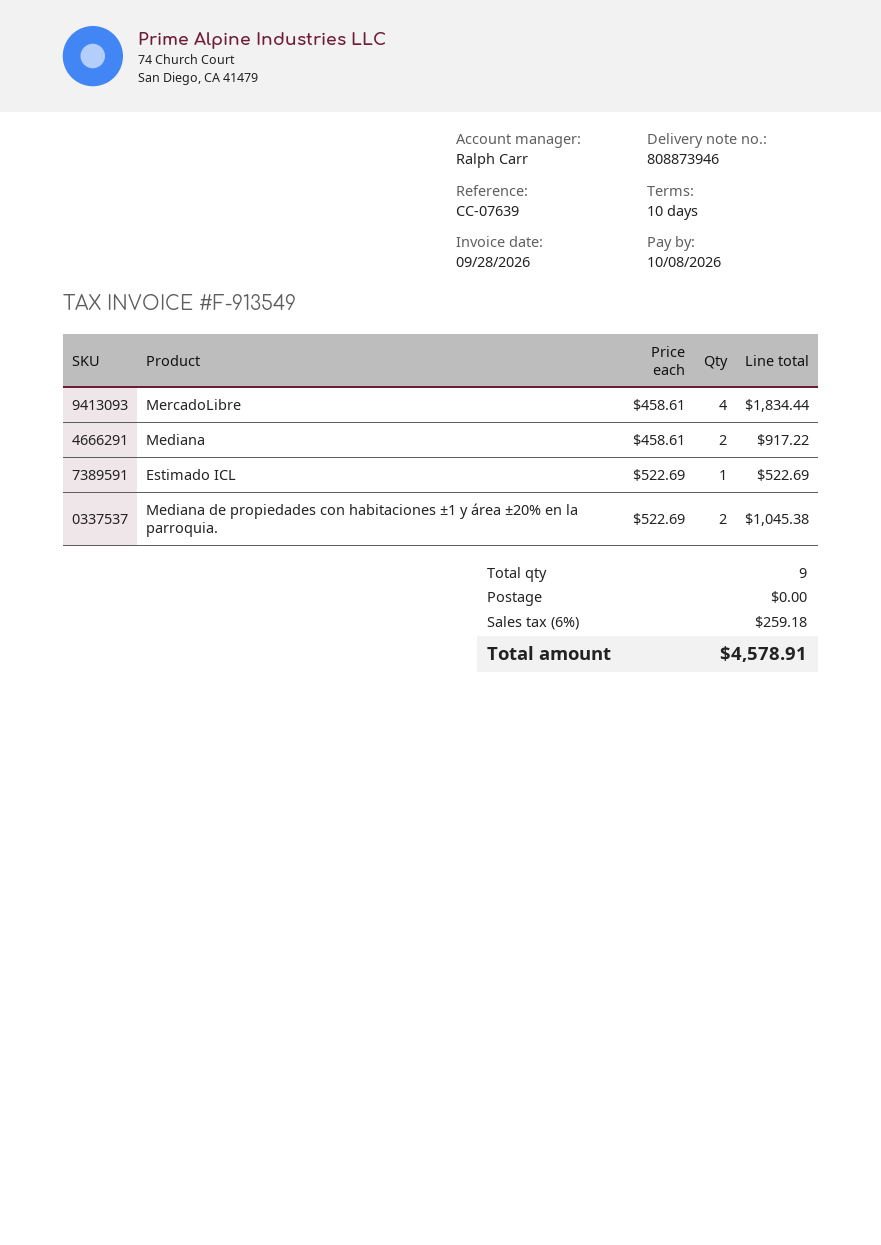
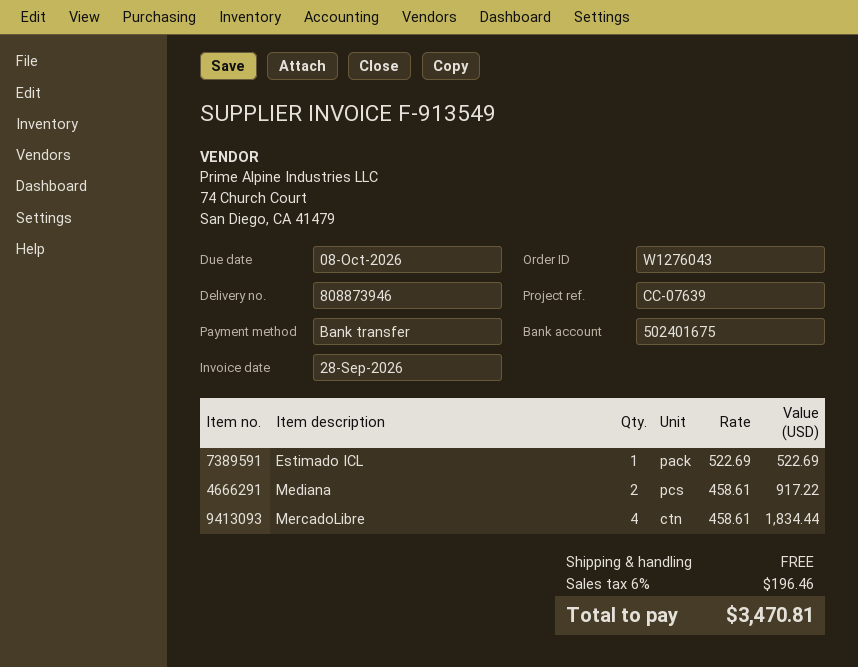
Mediana de propiedades con habitaciones ±1 y área ±20% en la parroquia.: 2 x 522.69 = 1045.38 -> none
tax: 6% = 259.18 -> 6% = 196.46
total: 4578.91 -> 3470.81

